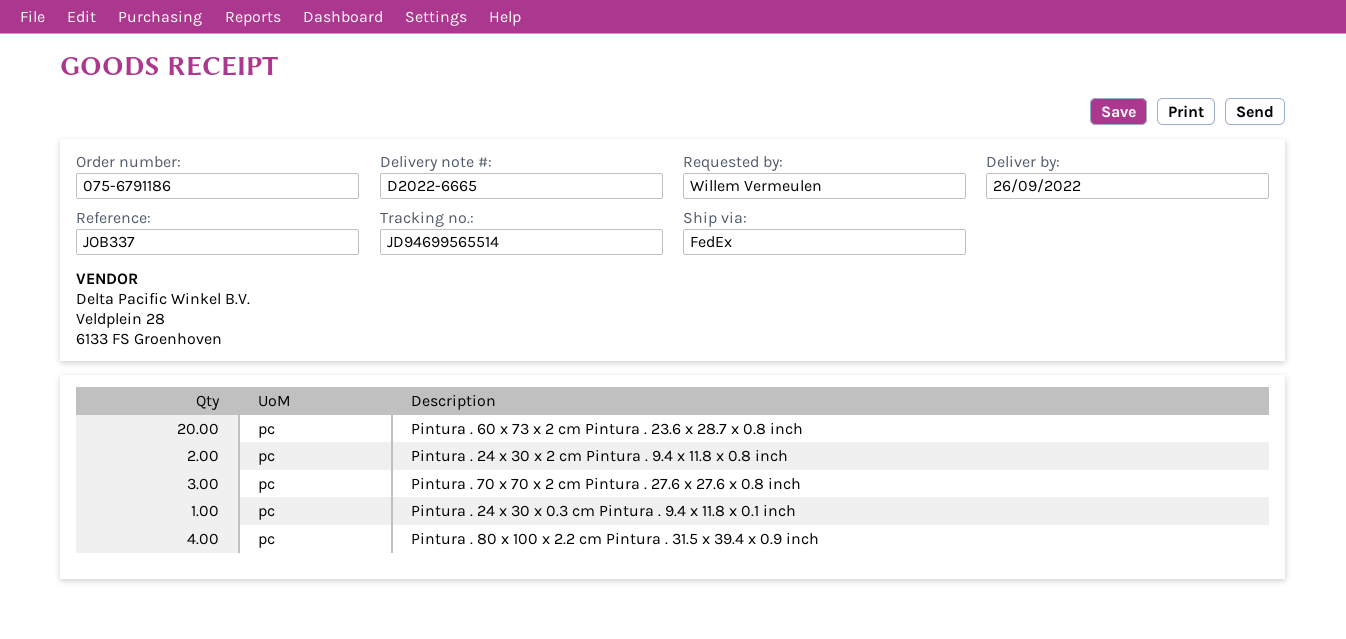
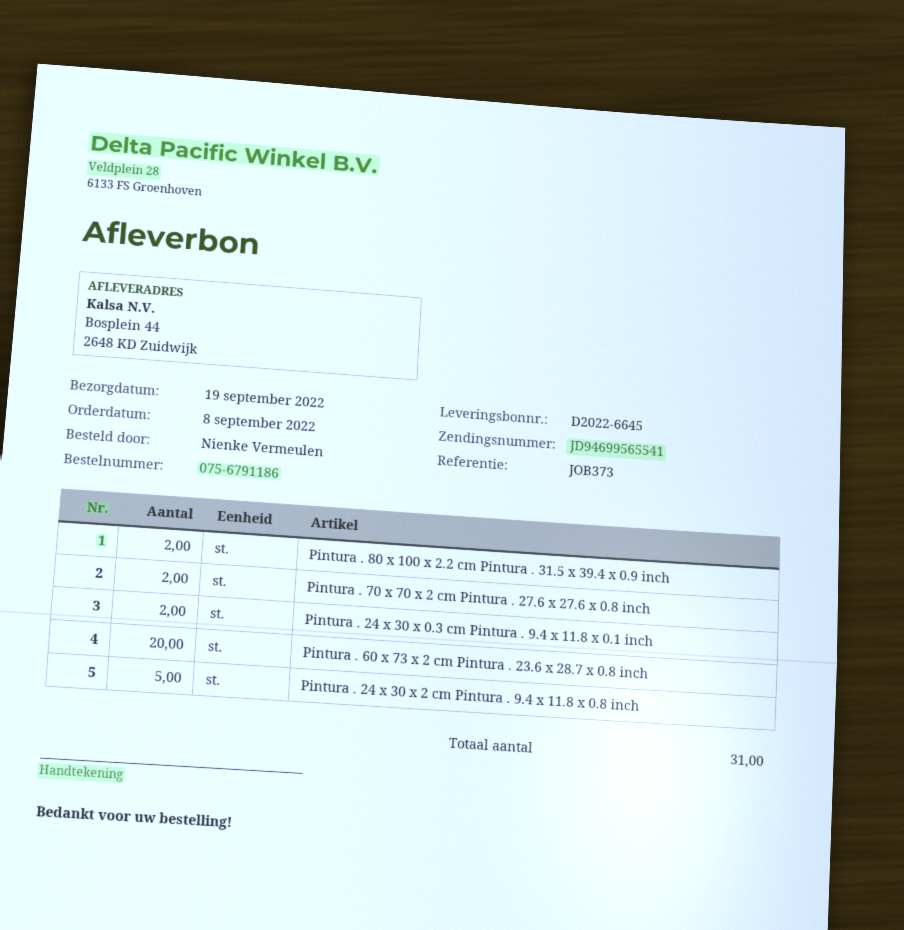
delivery note number: D2022-6665 -> D2022-6645
delivery date: 2022-09-26 -> 2022-09-19
reference: JOB337 -> JOB373
ordered by: Willem Vermeulen -> Nienke Vermeulen
tracking number: JD94699565514 -> JD94699565541
Pintura . 24 x 30 x 2 cm Pintura . 9.4 x 11.8 x 0.8 inch: 2 -> 5
Pintura . 70 x 70 x 2 cm Pintura . 27.6 x 27.6 x 0.8 inch: 3 -> 2
Pintura . 24 x 30 x 0.3 cm Pintura . 9.4 x 11.8 x 0.1 inch: 1 -> 2
Pintura . 80 x 100 x 2.2 cm Pintura . 31.5 x 39.4 x 0.9 inch: 4 -> 2

